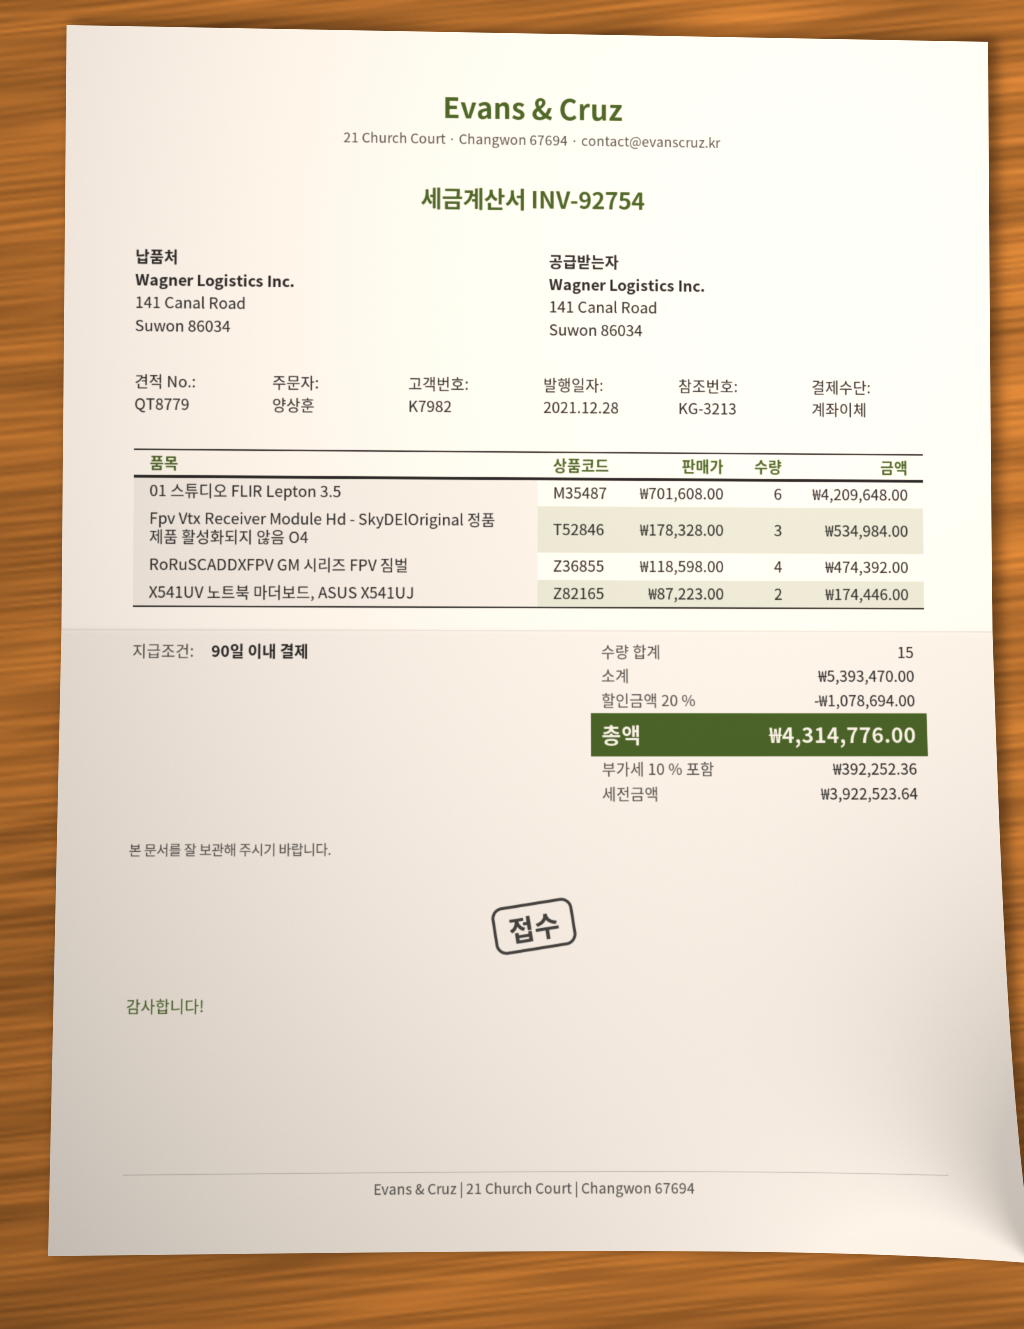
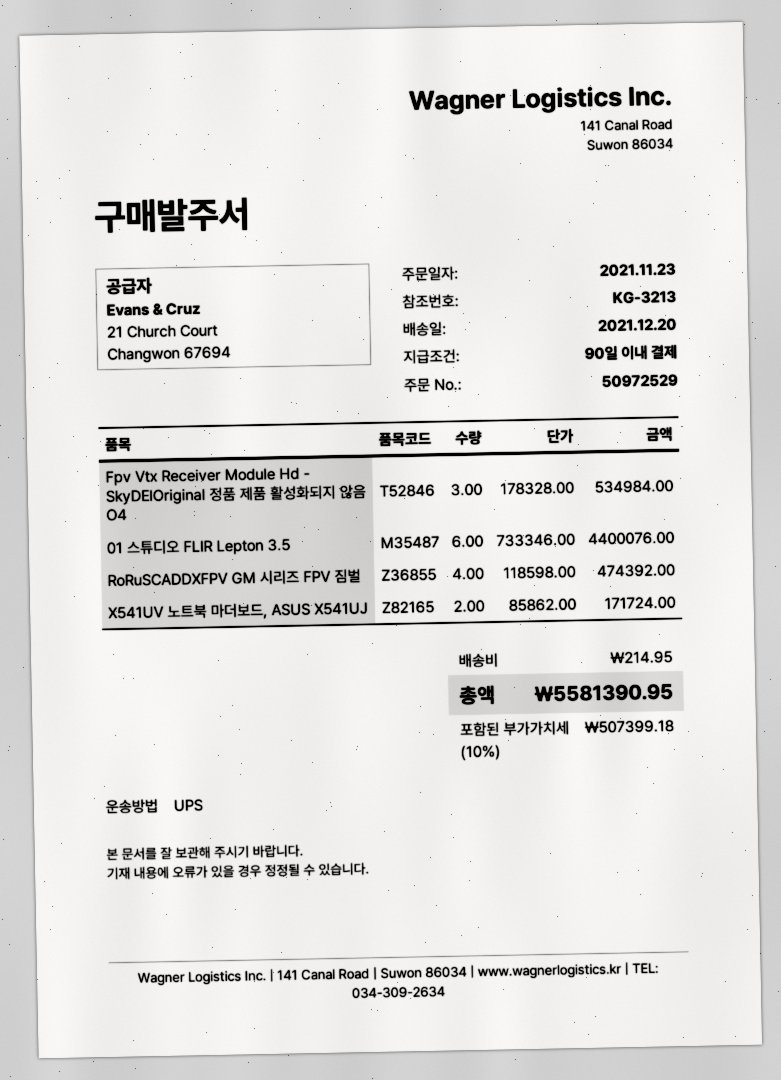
01 스튜디오 FLIR Lepton 3.5: 6 x 701608.00 = 4209648.00 -> 6 x 733346.00 = 4400076.00
X541UV 노트북 마더보드, ASUS X541UJ: 2 x 87223.00 = 174446.00 -> 2 x 85862.00 = 171724.00
discount: 20% = 1078694.00 -> none
shipping: none -> 214.95
tax: 10% = 392252.36 -> 10% = 507399.18
total: 4314776.00 -> 5581390.95

